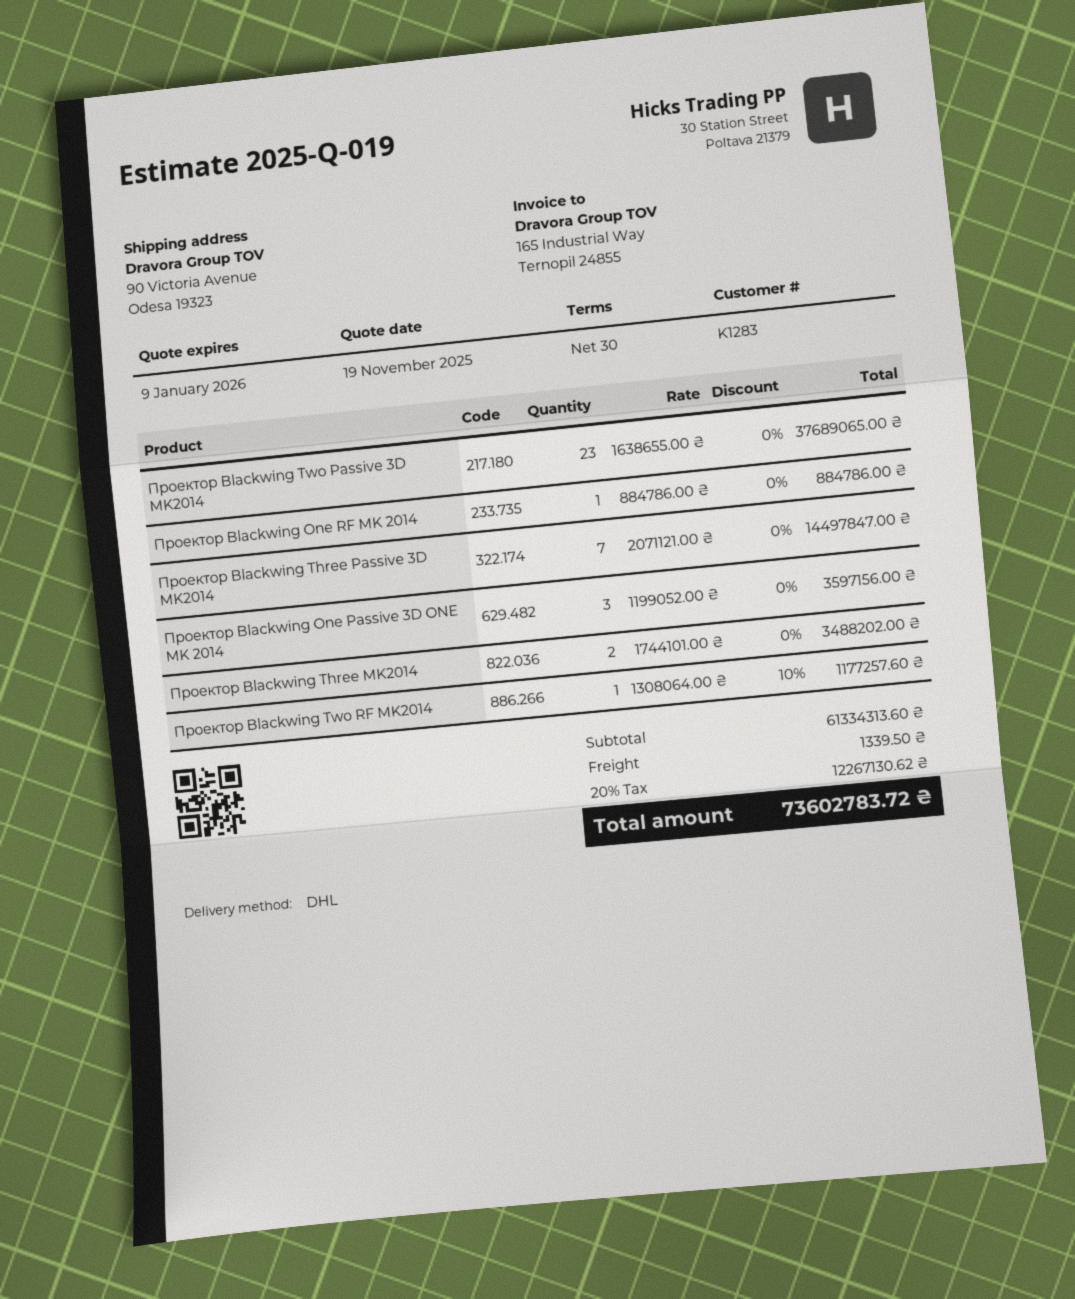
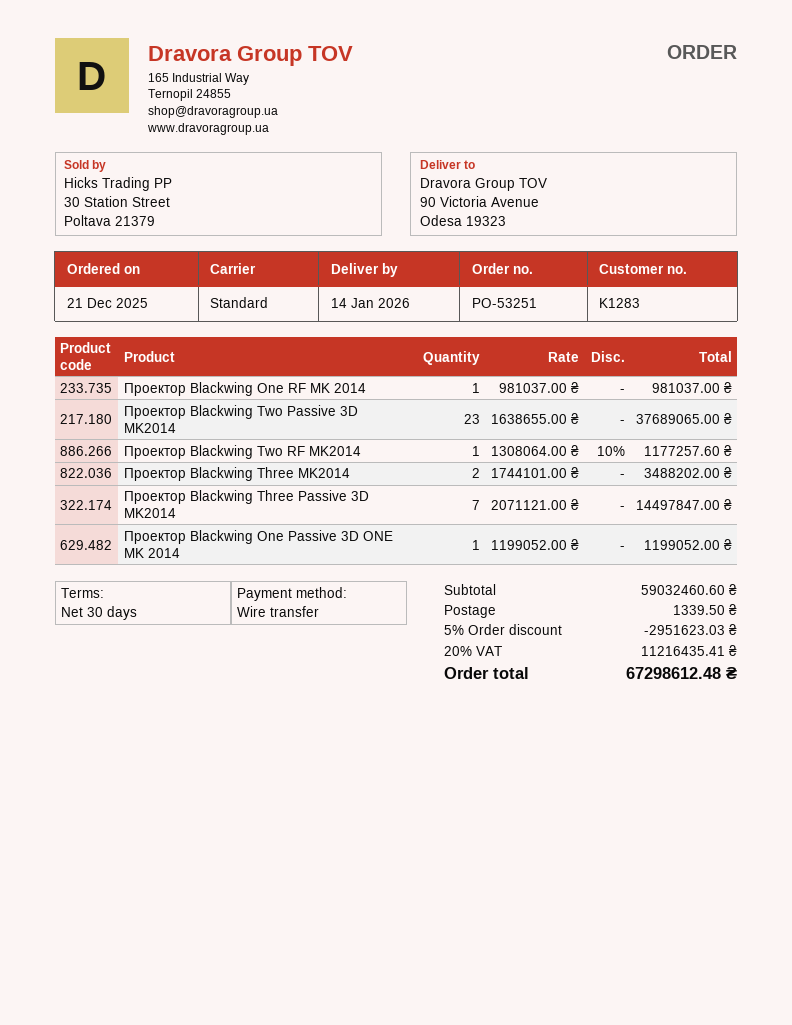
shipping method: DHL -> standard
Проектор Blackwing One RF MK 2014: 1 x 884786.00 = 884786.00 -> 1 x 981037.00 = 981037.00
Проектор Blackwing One Passive 3D ONE MK 2014: 3 x 1199052.00 = 3597156.00 -> 1 x 1199052.00 = 1199052.00
subtotal: 61334313.60 -> 59032460.60
discount: none -> 5% = 2951623.03
tax: 20% = 12267130.62 -> 20% = 11216435.41
total: 73602783.72 -> 67298612.48

